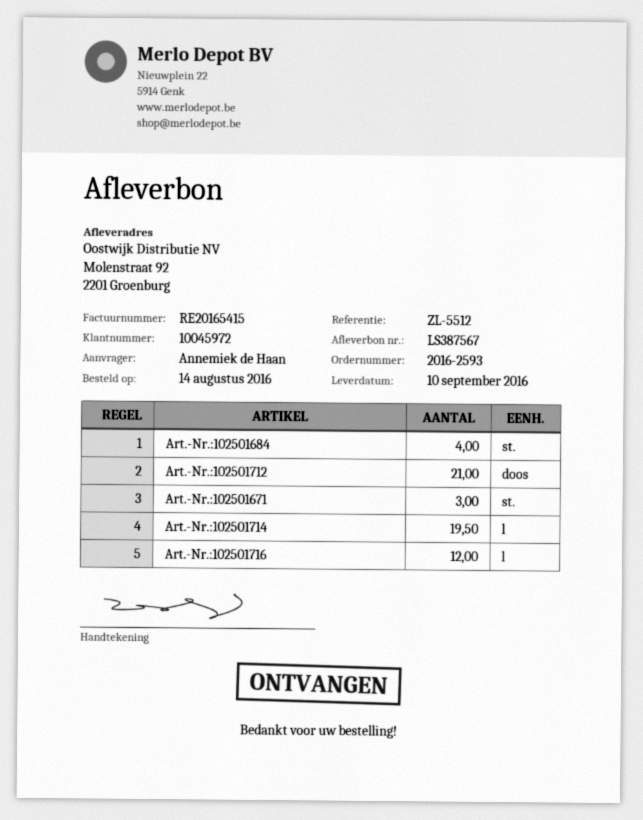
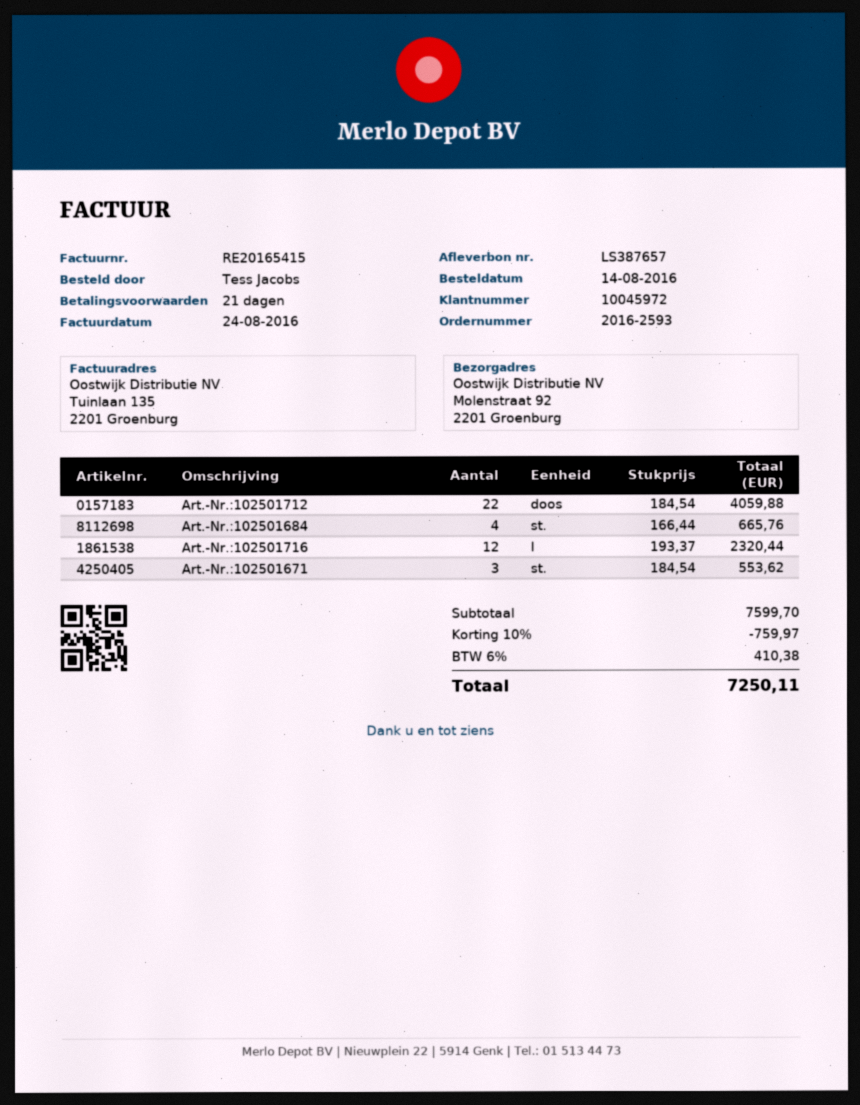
delivery note number: LS387567 -> LS387657
ordered by: Annemiek de Haan -> Tess Jacobs
Art.-Nr.:102501712: 21 -> 22
Art.-Nr.:102501714: 19.5 -> none

